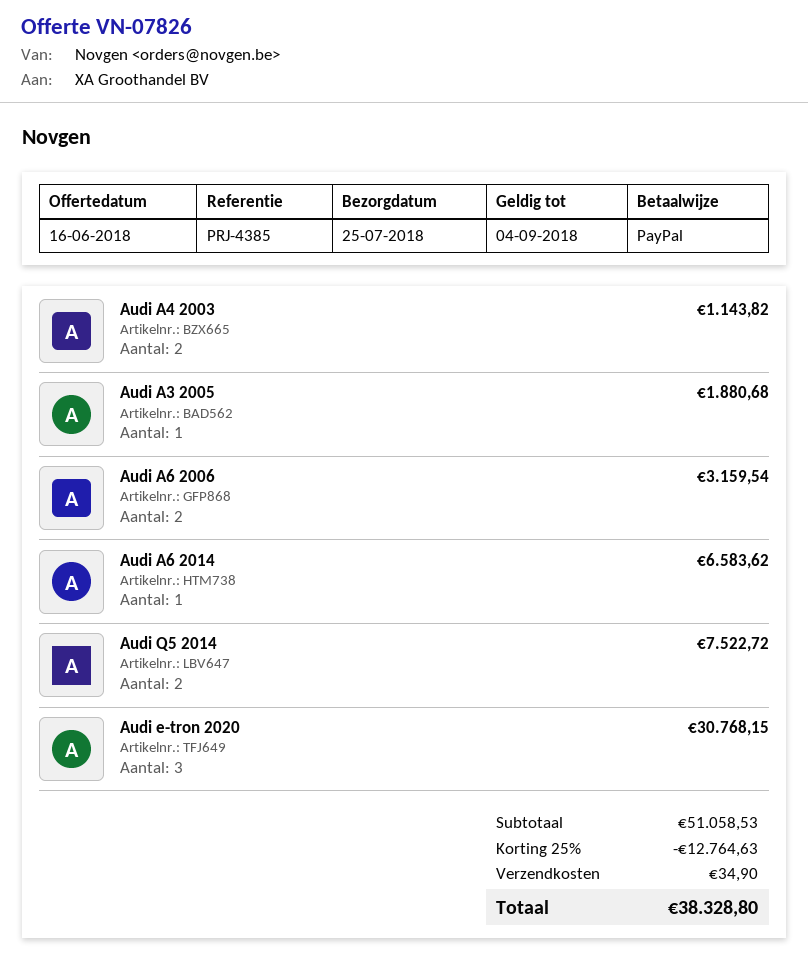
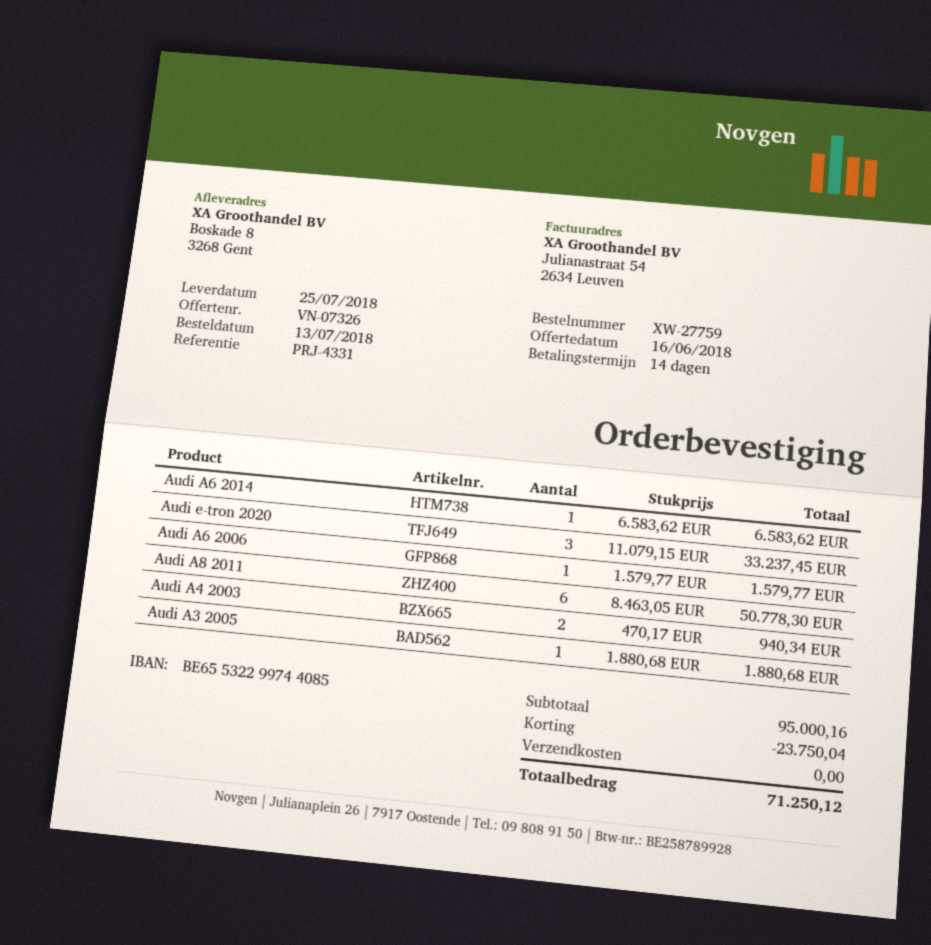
quote number: VN-07826 -> VN-07326
reference: PRJ-4385 -> PRJ-4331
Audi A4 2003: 2 for 1143.82 -> 2 for 940.34
Audi A6 2006: 2 for 3159.54 -> 1 for 1579.77
Audi Q5 2014: 2 for 7522.72 -> none
Audi e-tron 2020: 3 for 30768.15 -> 3 for 33237.45
Audi A8 2011: none -> 6 for 50778.30
subtotal: 51058.53 -> 95000.16
discount: 12764.63 -> 23750.04
shipping: 34.90 -> 0.00
total: 38328.80 -> 71250.12

